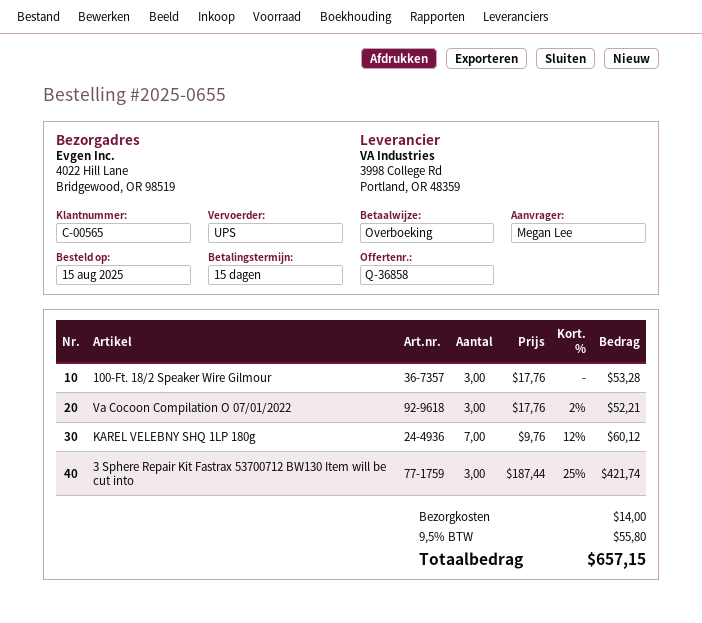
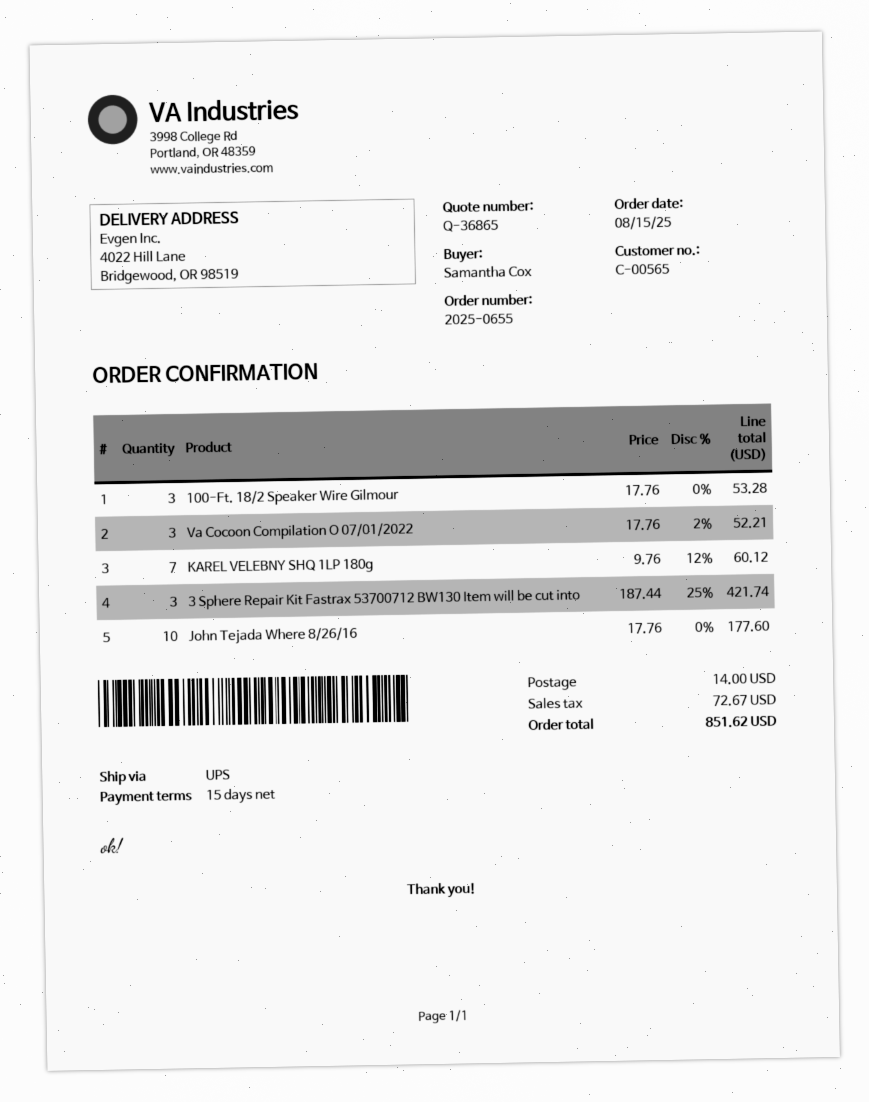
quote number: Q-36858 -> Q-36865
ordered by: Megan Lee -> Samantha Cox
John Tejada Where 8/26/16: none -> 10 x 17.76 = 177.60
tax: 55.80 -> 72.67
total: 657.15 -> 851.62

